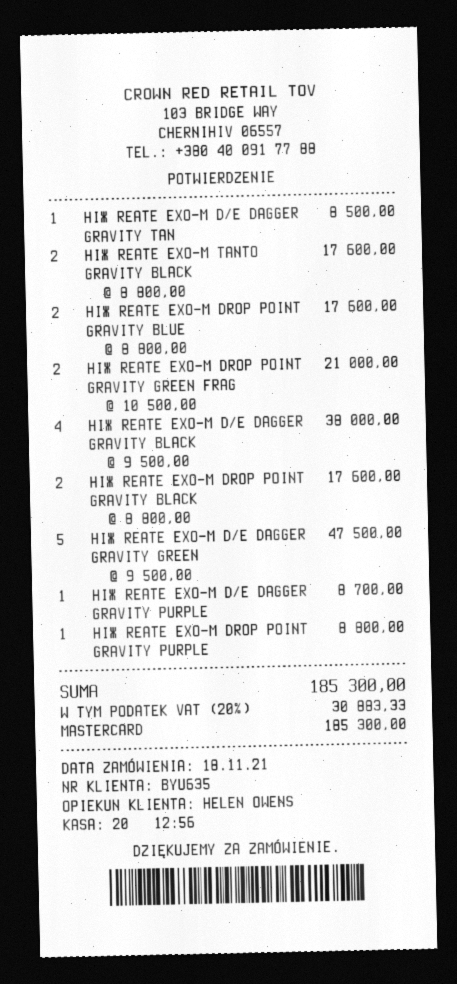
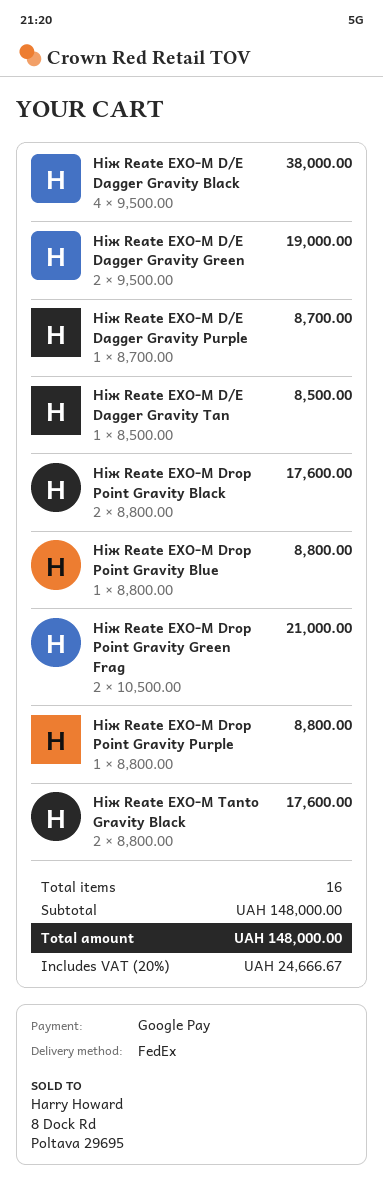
payment method: Mastercard -> Google Pay
НІЖ REATE EXO-M DROP POINT GRAVITY BLUE: 2 x 8800.00 = 17600.00 -> 1 x 8800.00 = 8800.00
НІЖ REATE EXO-M D/E DAGGER GRAVITY GREEN: 5 x 9500.00 = 47500.00 -> 2 x 9500.00 = 19000.00
tax: 20% = 30883.33 -> 20% = 24666.67
total: 185300.00 -> 148000.00

